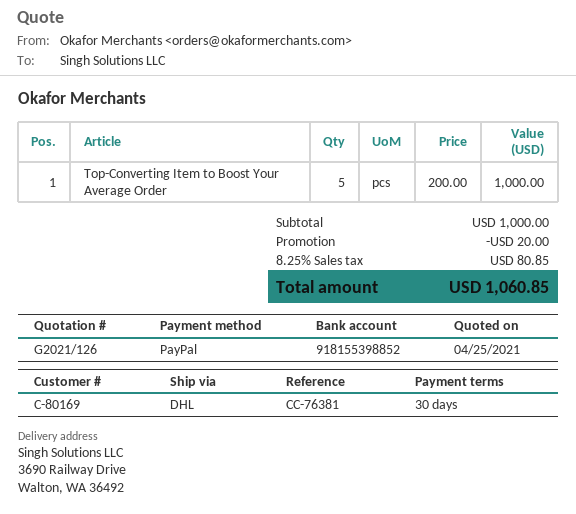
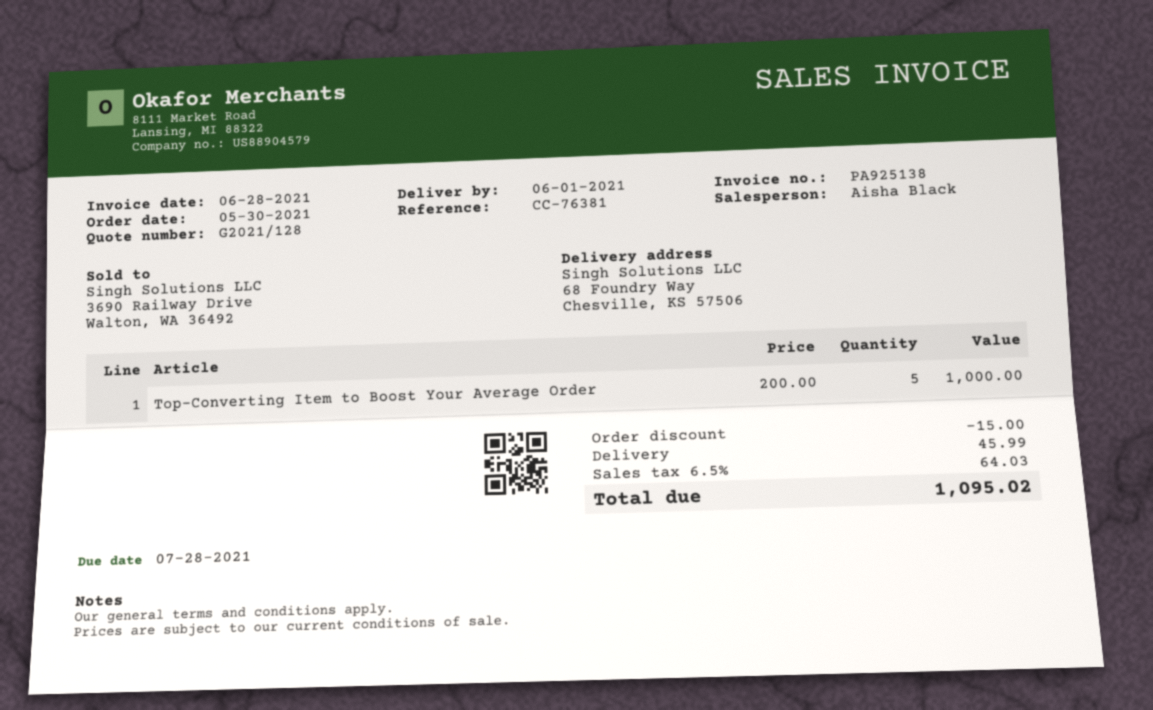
quote number: G2021/126 -> G2021/128
ship to: 3690 Railway Drive, Walton, WA 36492 -> 68 Foundry Way, Chesville, KS 57506
discount: 20.00 -> 15.00
shipping: none -> 45.99
tax: 8.25% = 80.85 -> 6.5% = 64.03
total: 1060.85 -> 1095.02

